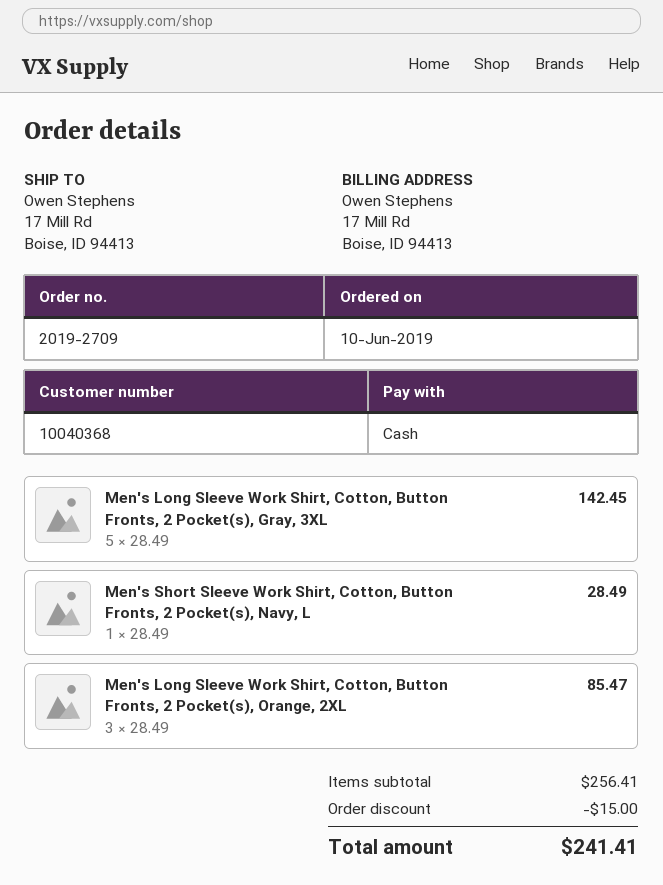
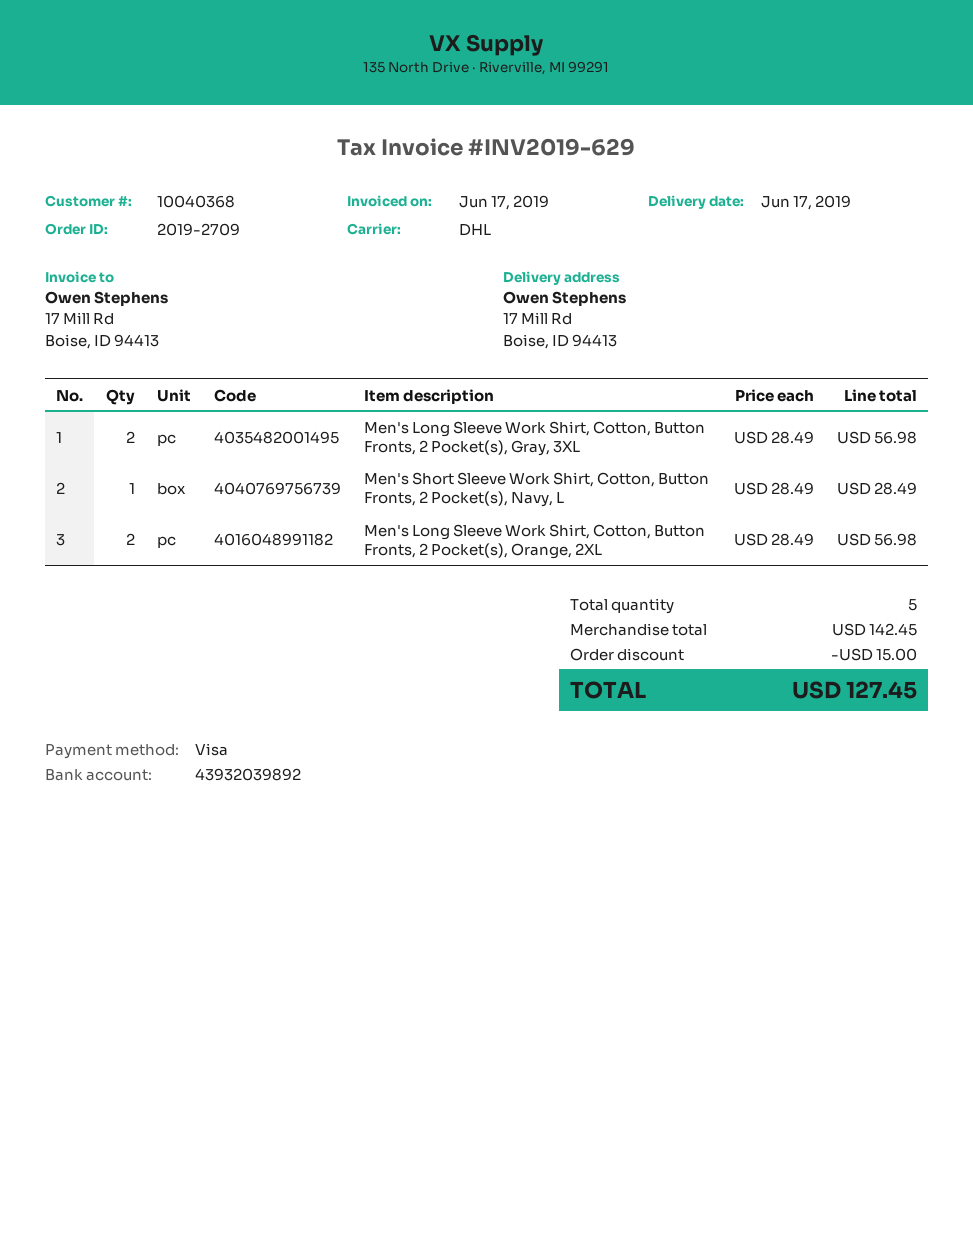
payment method: cash -> Visa
Men's Long Sleeve Work Shirt, Cotton, Button Fronts, 2 Pocket(s), Gray, 3XL: 5 x 28.49 = 142.45 -> 2 x 28.49 = 56.98
Men's Long Sleeve Work Shirt, Cotton, Button Fronts, 2 Pocket(s), Orange, 2XL: 3 x 28.49 = 85.47 -> 2 x 28.49 = 56.98
subtotal: 256.41 -> 142.45
total: 241.41 -> 127.45

